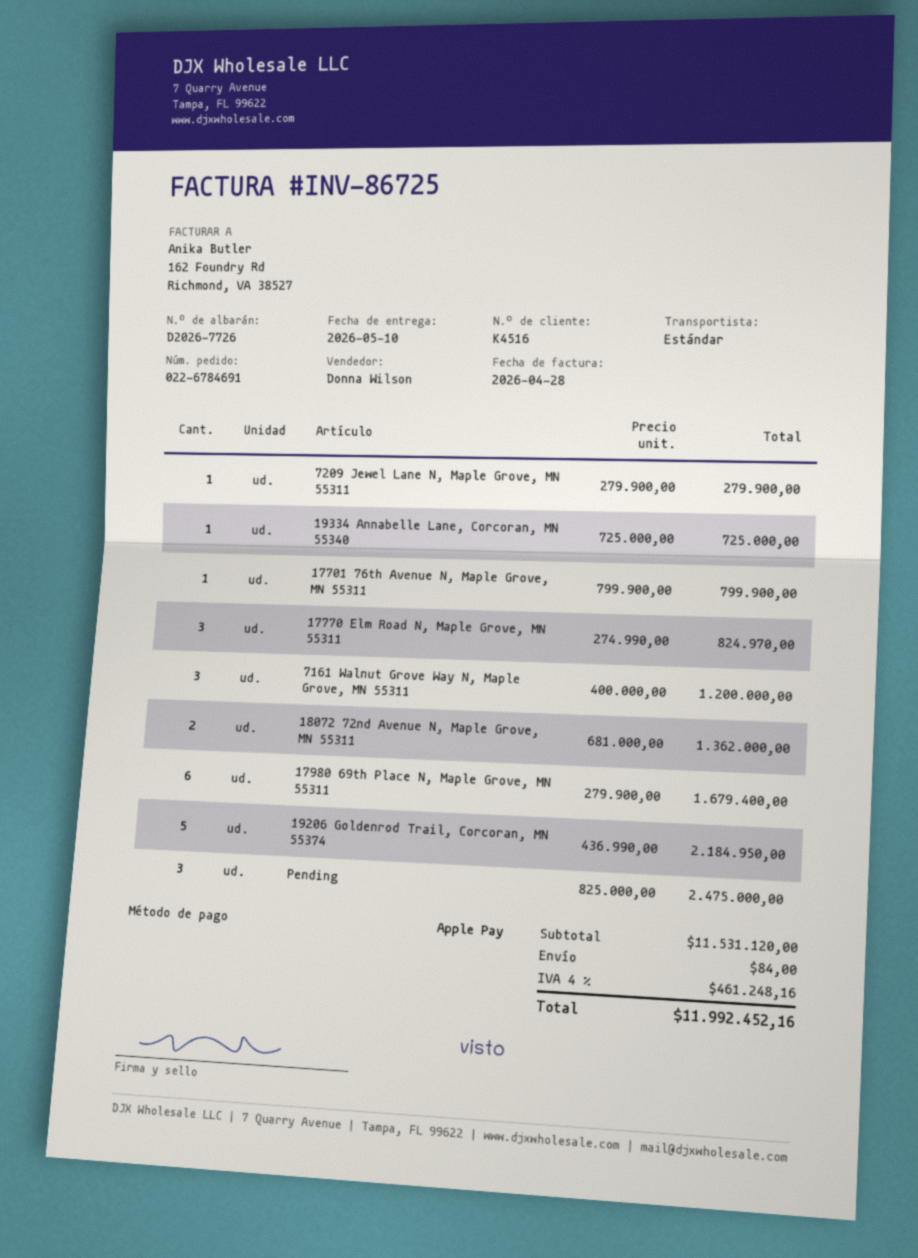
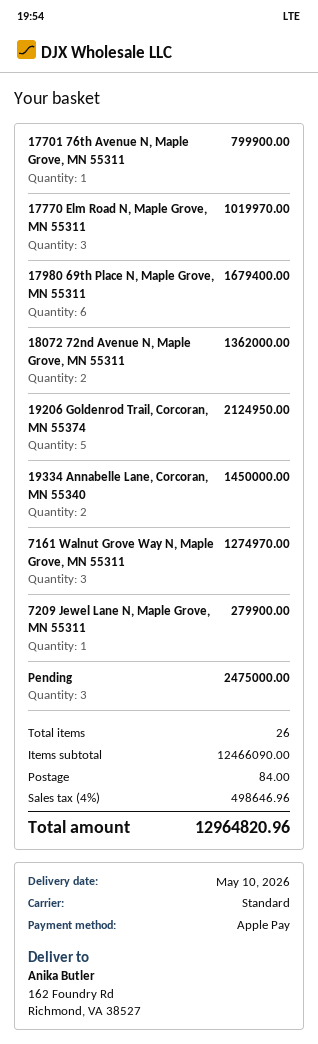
19334 Annabelle Lane, Corcoran, MN 55340: 1 for 725000.00 -> 2 for 1450000.00
17770 Elm Road N, Maple Grove, MN 55311: 3 for 824970.00 -> 3 for 1019970.00
7161 Walnut Grove Way N, Maple Grove, MN 55311: 3 for 1200000.00 -> 3 for 1274970.00
19206 Goldenrod Trail, Corcoran, MN 55374: 5 for 2184950.00 -> 5 for 2124950.00
subtotal: 11531120.00 -> 12466090.00
tax: 4% = 461248.16 -> 4% = 498646.96
total: 11992452.16 -> 12964820.96

